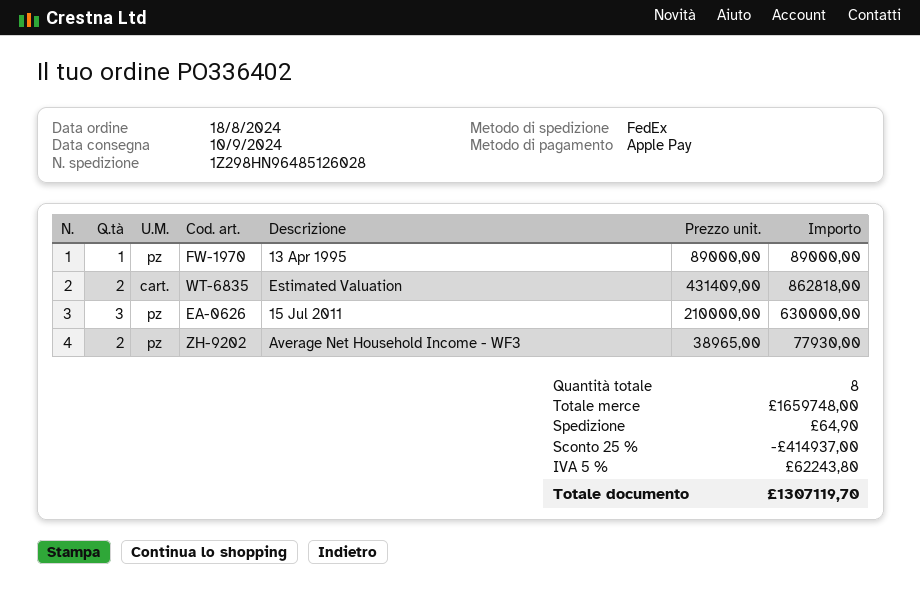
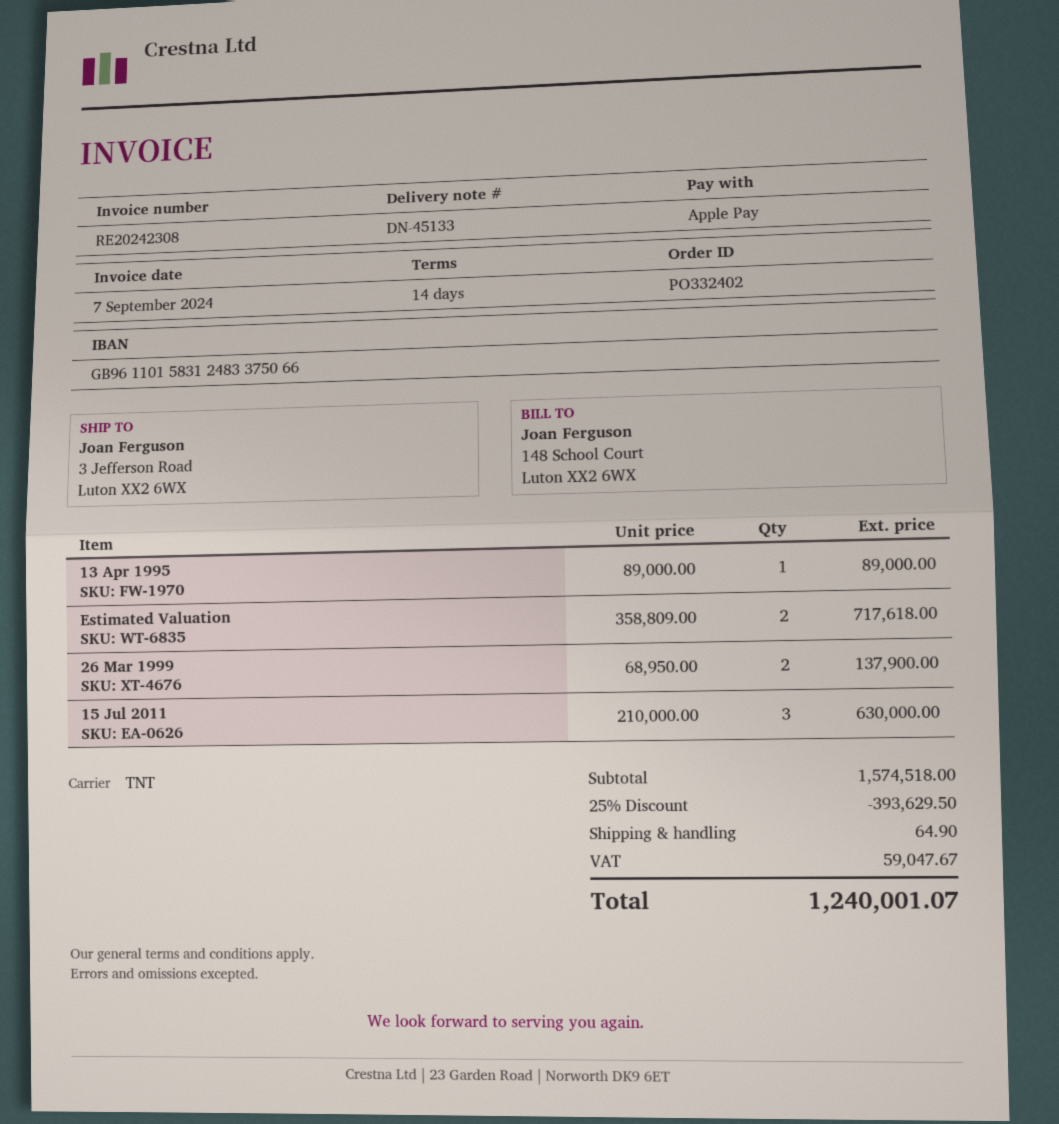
order number: PO336402 -> PO332402
shipping method: FedEx -> TNT
Estimated Valuation: 2 x 431409.00 = 862818.00 -> 2 x 358809.00 = 717618.00
Average Net Household Income - WF3: 2 x 38965.00 = 77930.00 -> none
26 Mar 1999: none -> 2 x 68950.00 = 137900.00
subtotal: 1659748.00 -> 1574518.00
discount: 25% = 414937.00 -> 25% = 393629.50
tax: 62243.80 -> 59047.67
total: 1307119.70 -> 1240001.07

